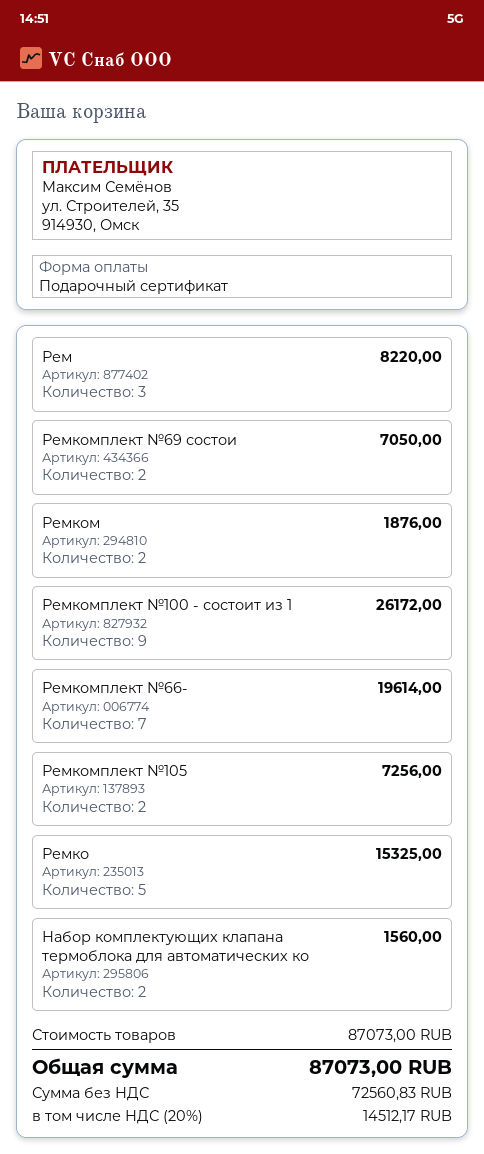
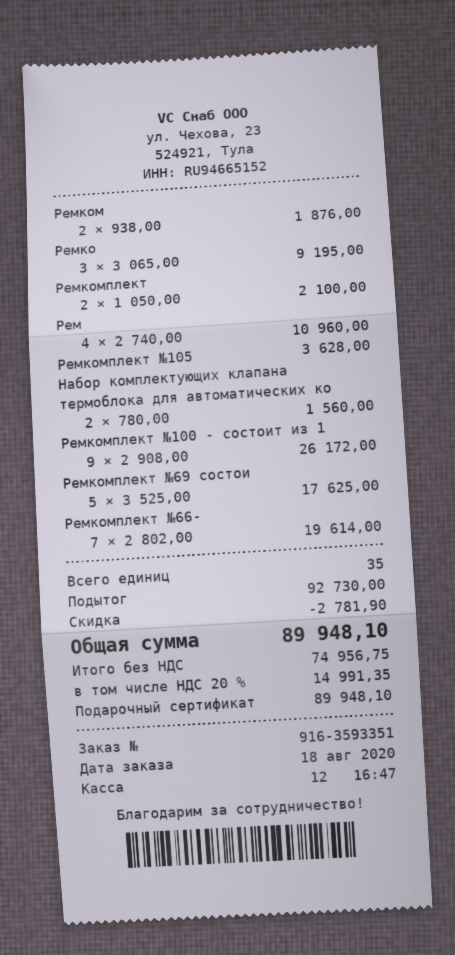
Рем: 3 for 8220.00 -> 4 for 10960.00
Ремкомплект №69 состои: 2 for 7050.00 -> 5 for 17625.00
Ремкомплект №105: 2 for 7256.00 -> 1 for 3628.00
Ремко: 5 for 15325.00 -> 3 for 9195.00
Ремкомплект: none -> 2 for 2100.00
subtotal: 87073.00 -> 92730.00
discount: none -> 2781.90
net: 72560.83 -> 74956.75
tax: 20% = 14512.17 -> 20% = 14991.35
total: 87073.00 -> 89948.10

